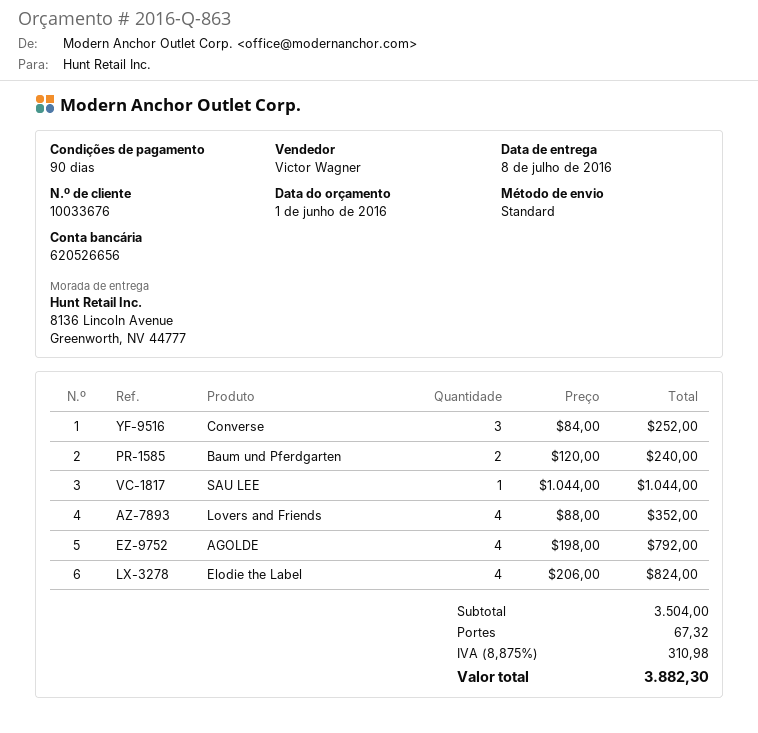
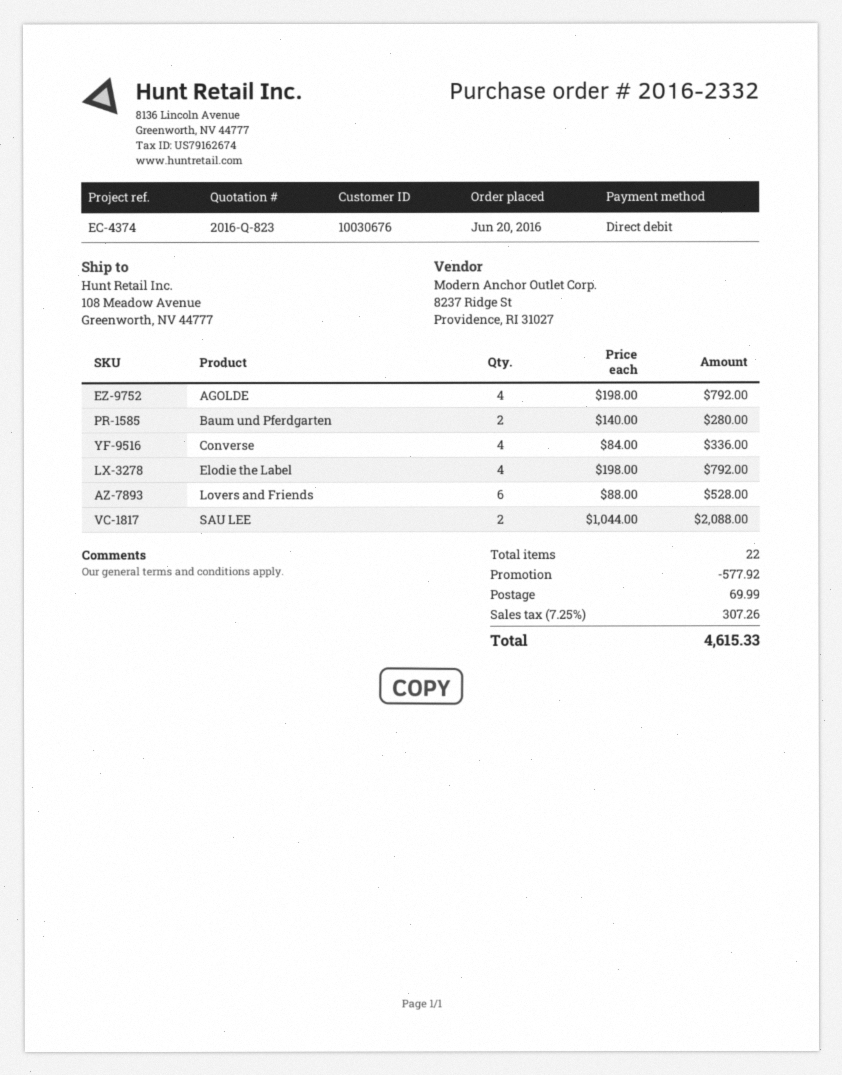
quote number: 2016-Q-863 -> 2016-Q-823
customer number: 10033676 -> 10030676
ship to: 8136 Lincoln Avenue, Greenworth, NV 44777 -> 108 Meadow Avenue, Greenworth, NV 44777
Converse: 3 x 84.00 = 252.00 -> 4 x 84.00 = 336.00
Baum und Pferdgarten: 2 x 120.00 = 240.00 -> 2 x 140.00 = 280.00
SAU LEE: 1 x 1044.00 = 1044.00 -> 2 x 1044.00 = 2088.00
Lovers and Friends: 4 x 88.00 = 352.00 -> 6 x 88.00 = 528.00
Elodie the Label: 4 x 206.00 = 824.00 -> 4 x 198.00 = 792.00
discount: none -> 577.92
shipping: 67.32 -> 69.99
tax: 8.875% = 310.98 -> 7.25% = 307.26
total: 3882.30 -> 4615.33

